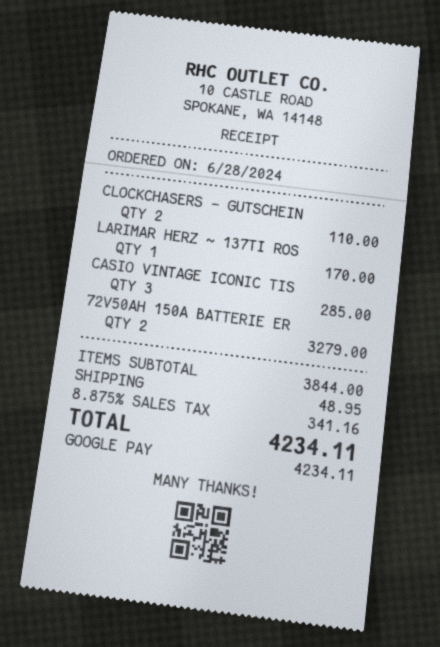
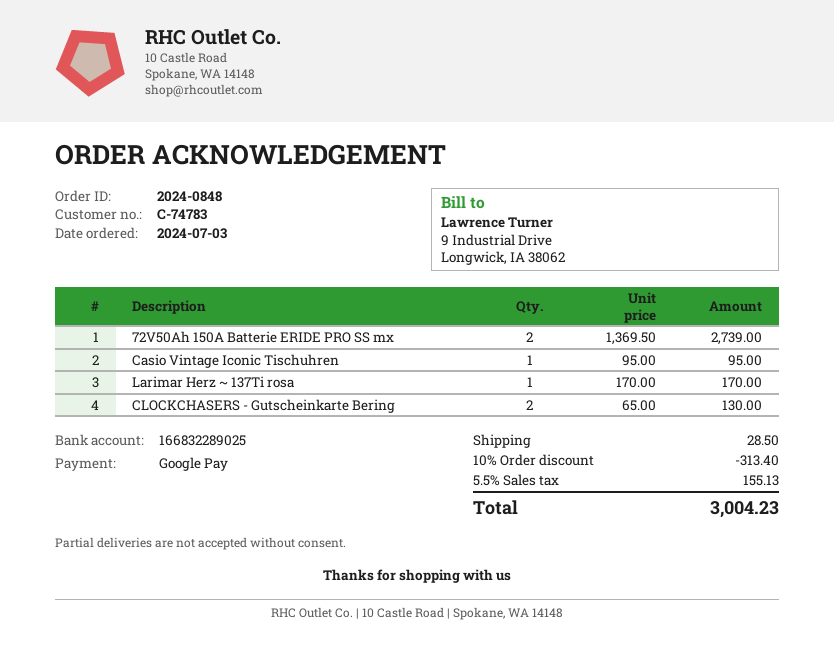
order date: 2024-06-28 -> 2024-07-03
CLOCKCHASERS - GUTSCHEIN: 2 for 110.00 -> 2 for 130.00
CASIO VINTAGE ICONIC TIS: 3 for 285.00 -> 1 for 95.00
72V50AH 150A BATTERIE ER: 2 for 3279.00 -> 2 for 2739.00
discount: none -> 10% = 313.40
shipping: 48.95 -> 28.50
tax: 8.875% = 341.16 -> 5.5% = 155.13
total: 4234.11 -> 3004.23

